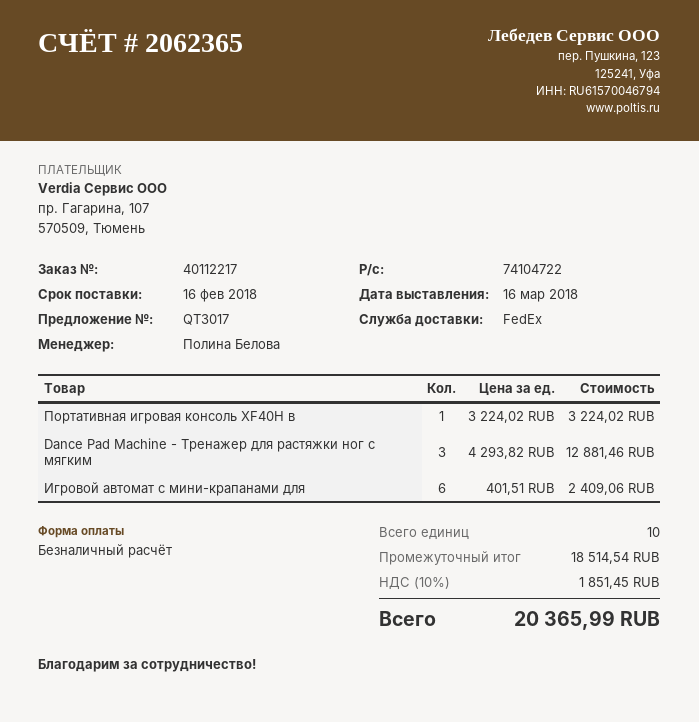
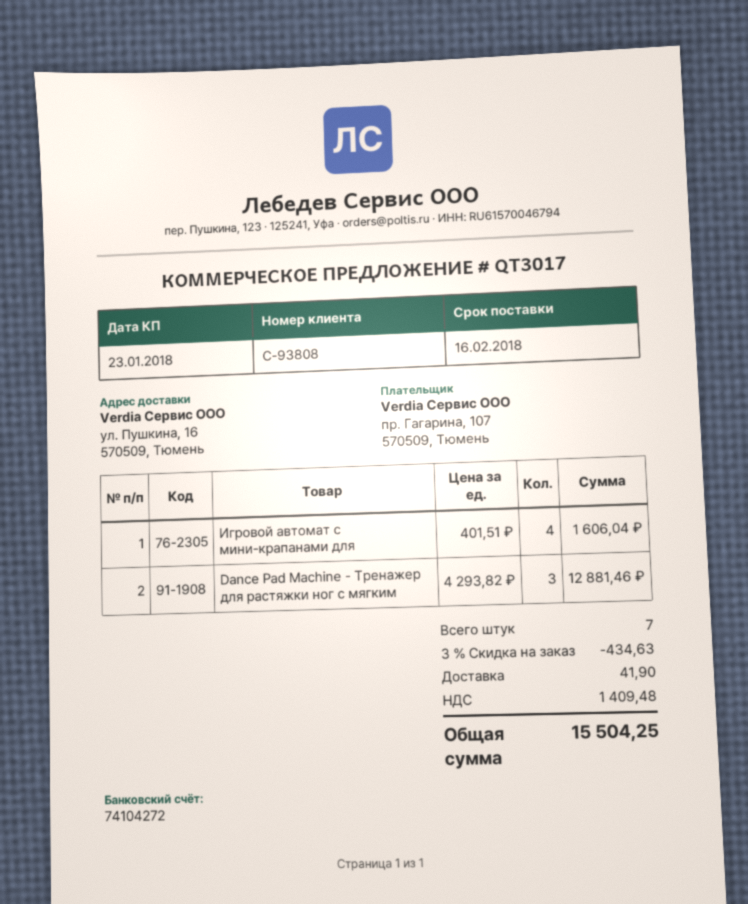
bank account: 74104722 -> 74104272
Портативная игровая консоль XF40H в: 1 x 3224.02 = 3224.02 -> none
Игровой автомат с мини-крапанами для: 6 x 401.51 = 2409.06 -> 4 x 401.51 = 1606.04
total quantity: 10 -> 7
discount: none -> 3% = 434.63
shipping: none -> 41.90
tax: 1851.45 -> 1409.48
total: 20365.99 -> 15504.25

